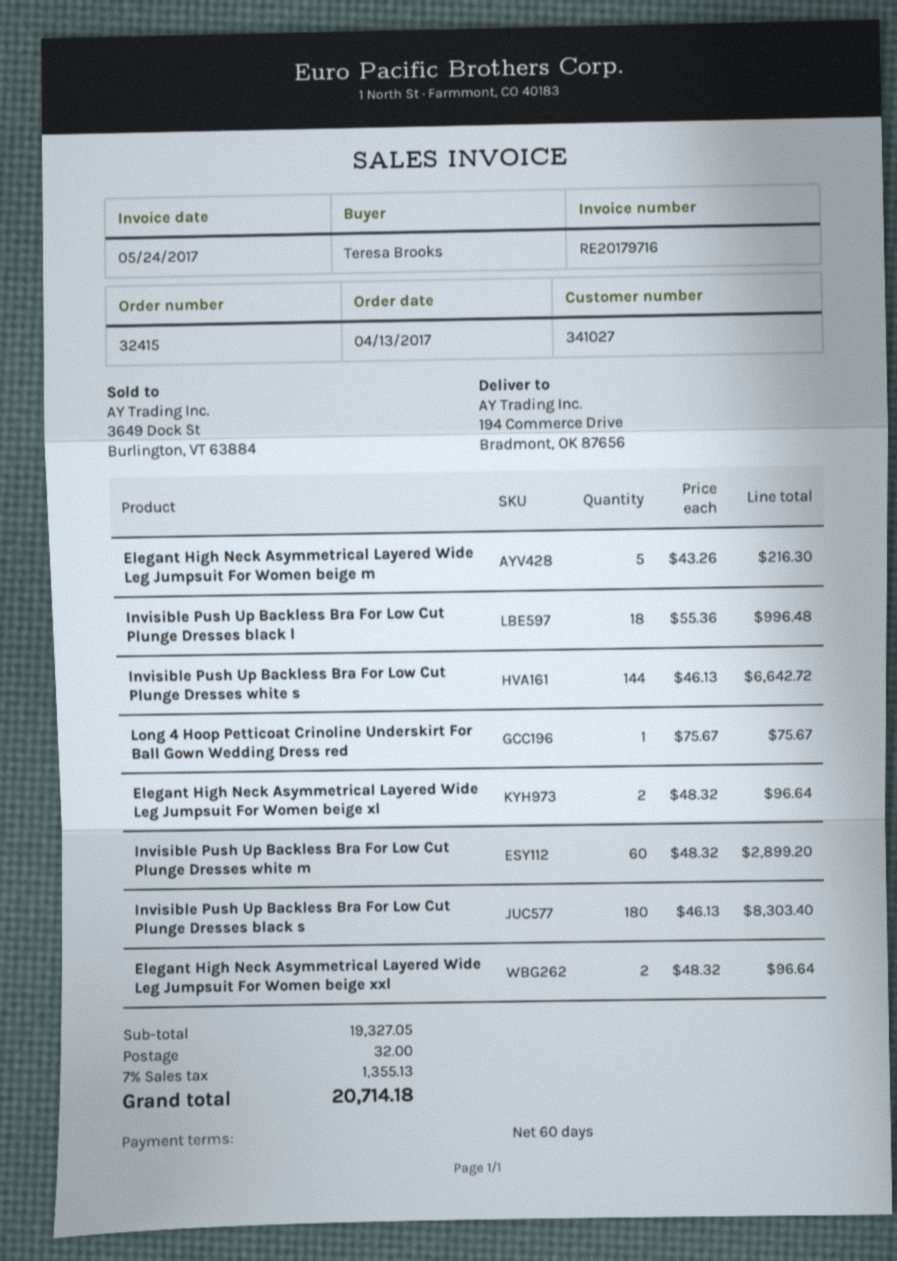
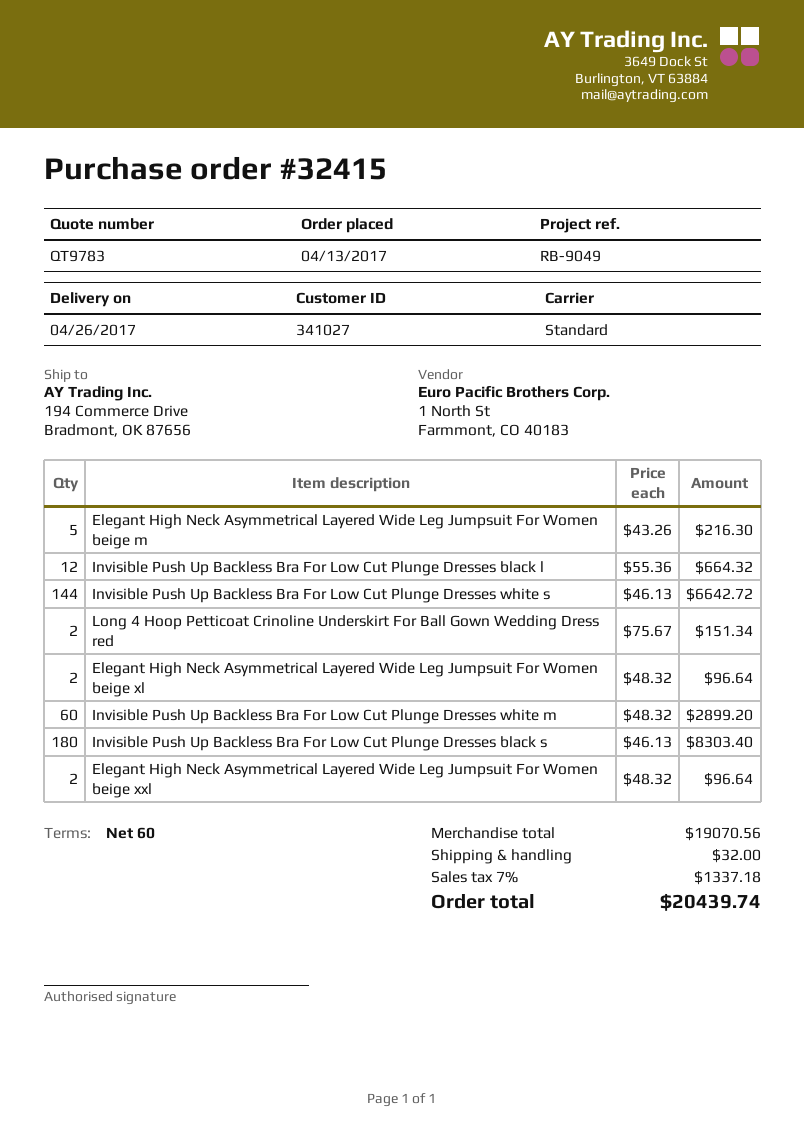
Invisible Push Up Backless Bra For Low Cut Plunge Dresses black l: 18 x 55.36 = 996.48 -> 12 x 55.36 = 664.32
Long 4 Hoop Petticoat Crinoline Underskirt For Ball Gown Wedding Dress red: 1 x 75.67 = 75.67 -> 2 x 75.67 = 151.34
subtotal: 19327.05 -> 19070.56
tax: 7% = 1355.13 -> 7% = 1337.18
total: 20714.18 -> 20439.74

